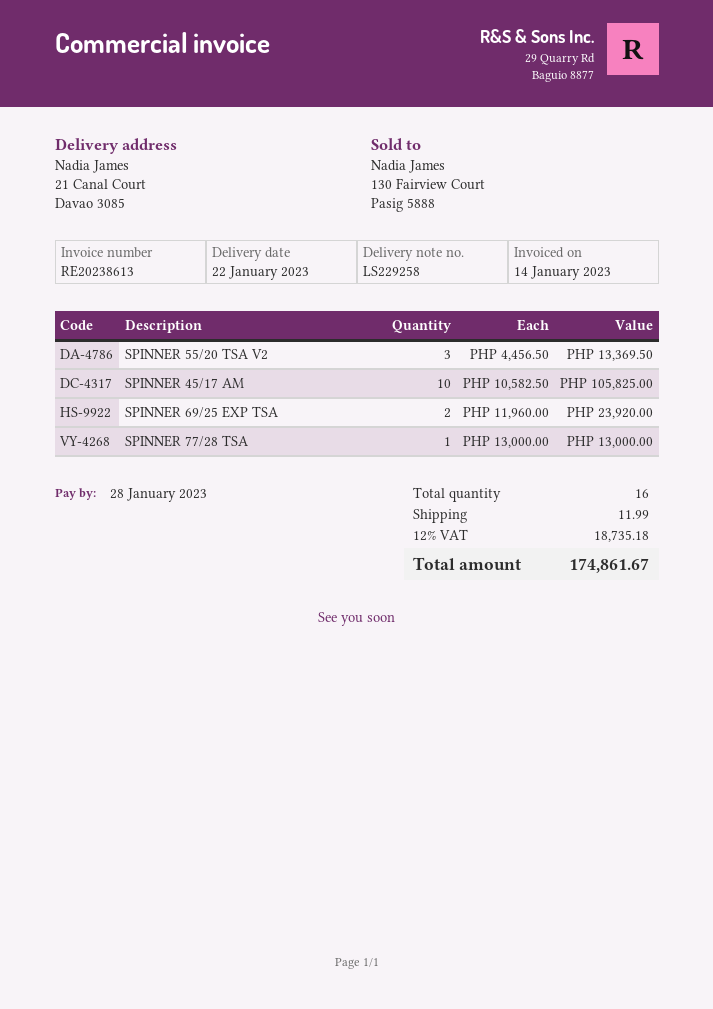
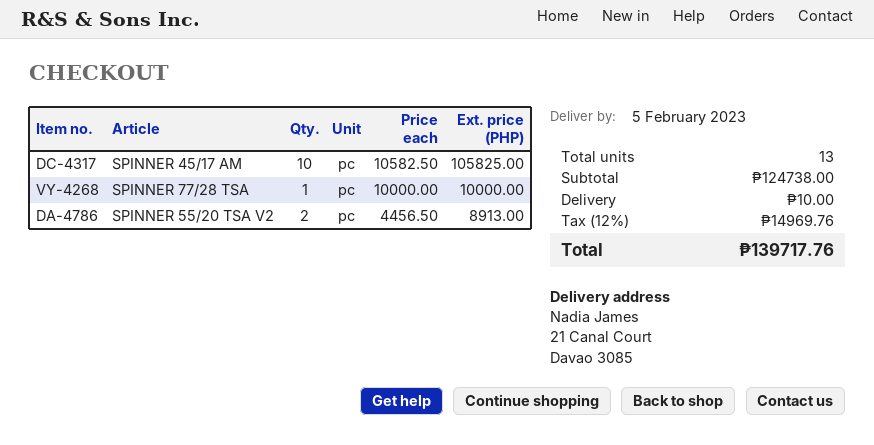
delivery date: 2023-01-22 -> 2023-02-05
SPINNER 55/20 TSA V2: 3 x 4456.50 = 13369.50 -> 2 x 4456.50 = 8913.00
SPINNER 69/25 EXP TSA: 2 x 11960.00 = 23920.00 -> none
SPINNER 77/28 TSA: 1 x 13000.00 = 13000.00 -> 1 x 10000.00 = 10000.00
total quantity: 16 -> 13
shipping: 11.99 -> 10.00
tax: 12% = 18735.18 -> 12% = 14969.76
total: 174861.67 -> 139717.76

